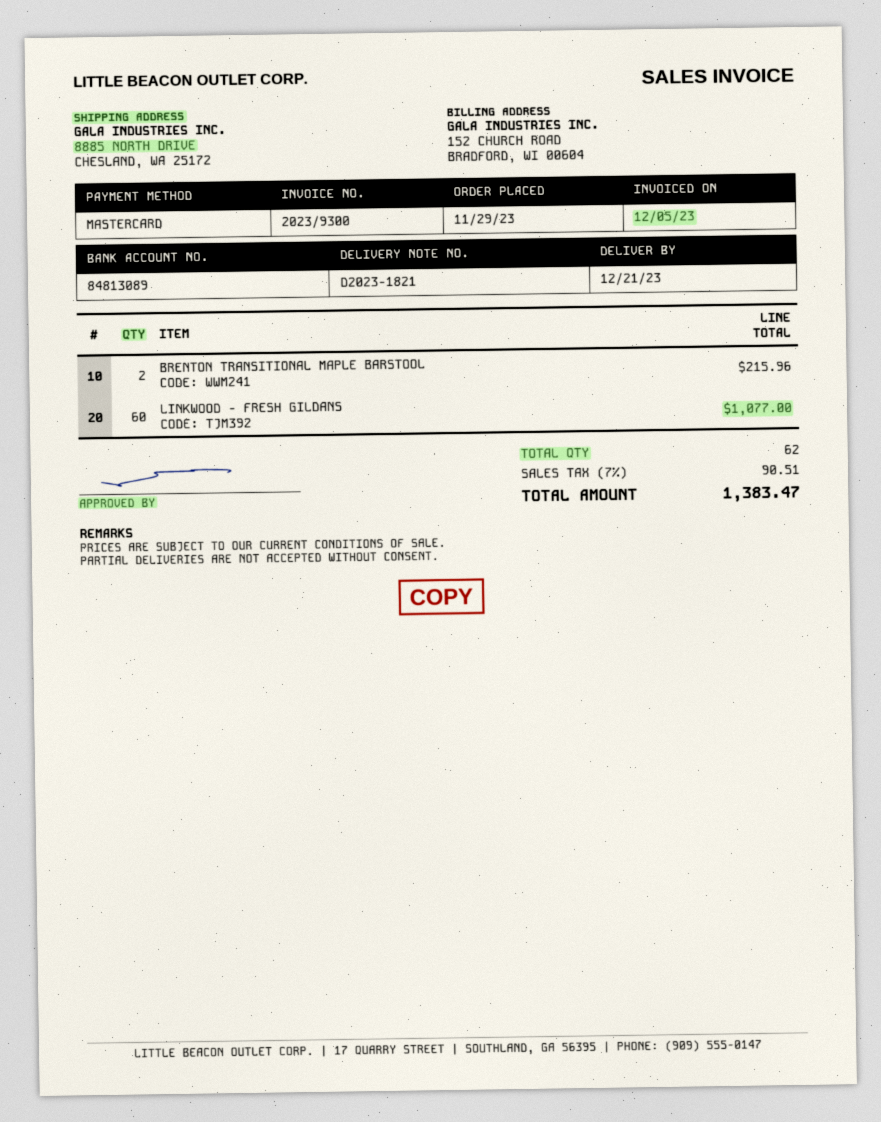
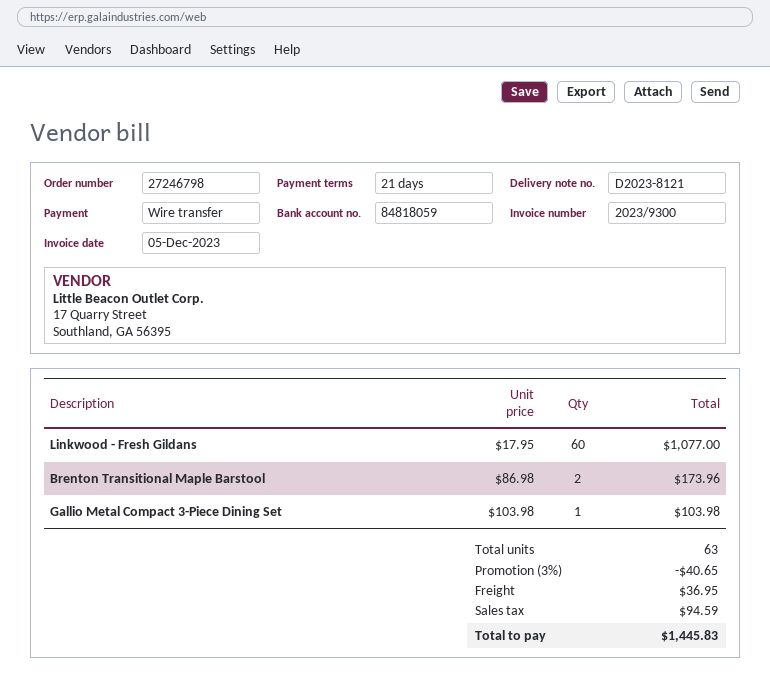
delivery note number: D2023-1821 -> D2023-8121
payment method: Mastercard -> bank transfer
bank account: 84813089 -> 84818059
BRENTON TRANSITIONAL MAPLE BARSTOOL: 2 for 215.96 -> 2 for 173.96
Gallio Metal Compact 3-Piece Dining Set: none -> 1 for 103.98
total quantity: 62 -> 63
discount: none -> 3% = 40.65
shipping: none -> 36.95
tax: 90.51 -> 94.59
total: 1383.47 -> 1445.83

